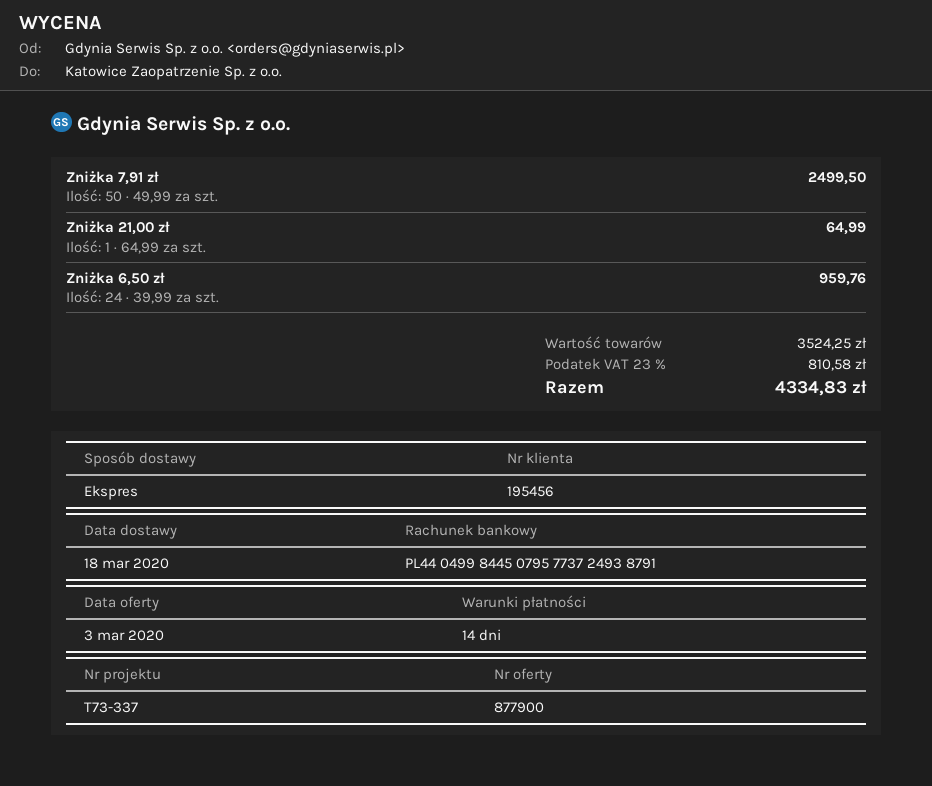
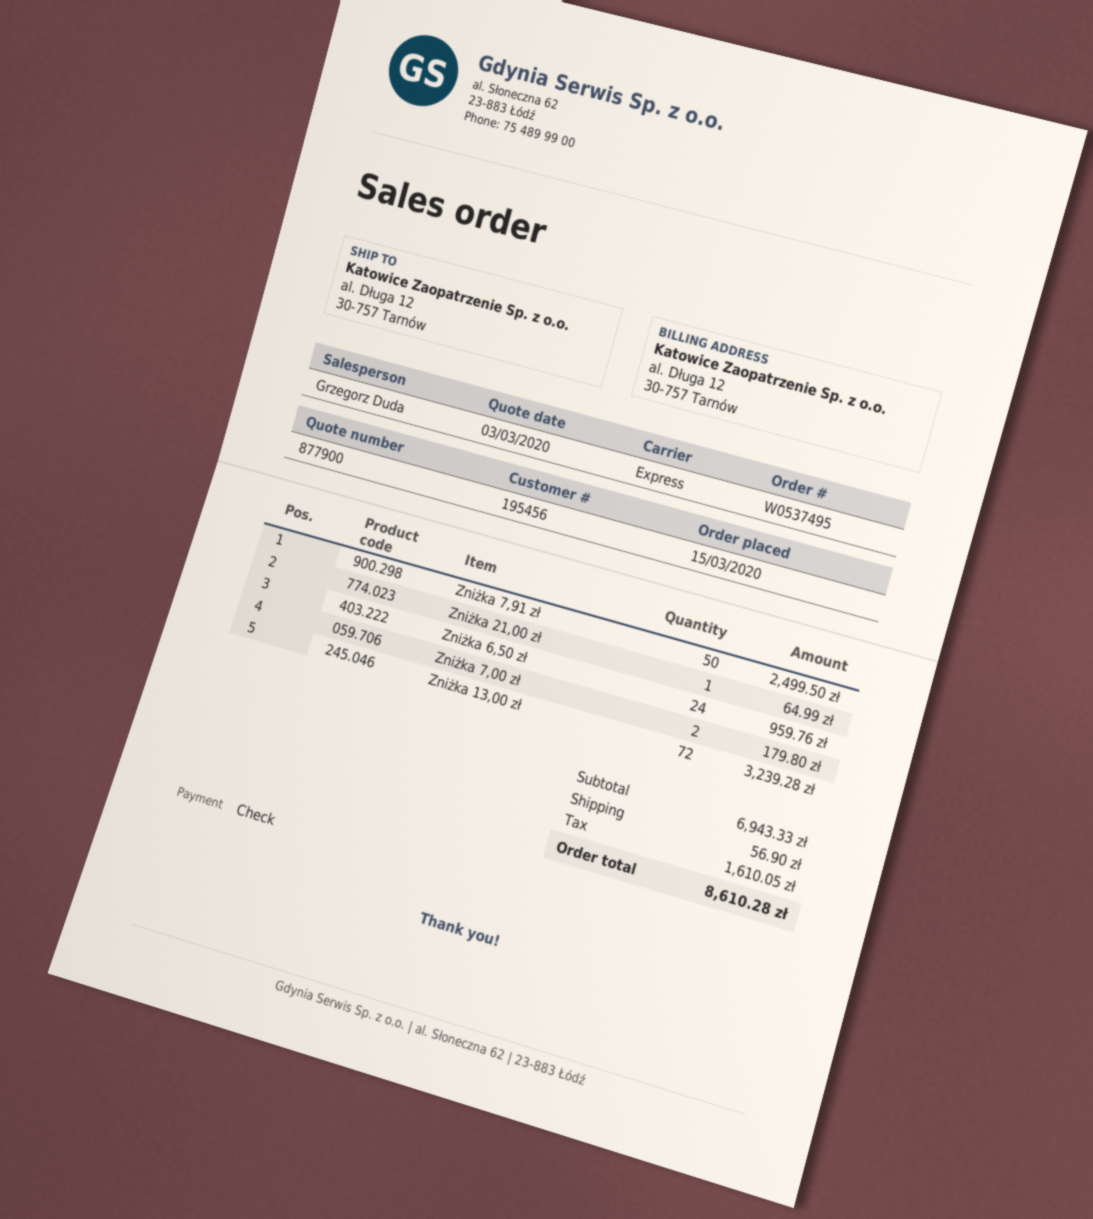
Zniżka 7,00 zł: none -> 2 for 179.80
Zniżka 13,00 zł: none -> 72 for 3239.28
subtotal: 3524.25 -> 6943.33
shipping: none -> 56.90
tax: 810.58 -> 1610.05
total: 4334.83 -> 8610.28

